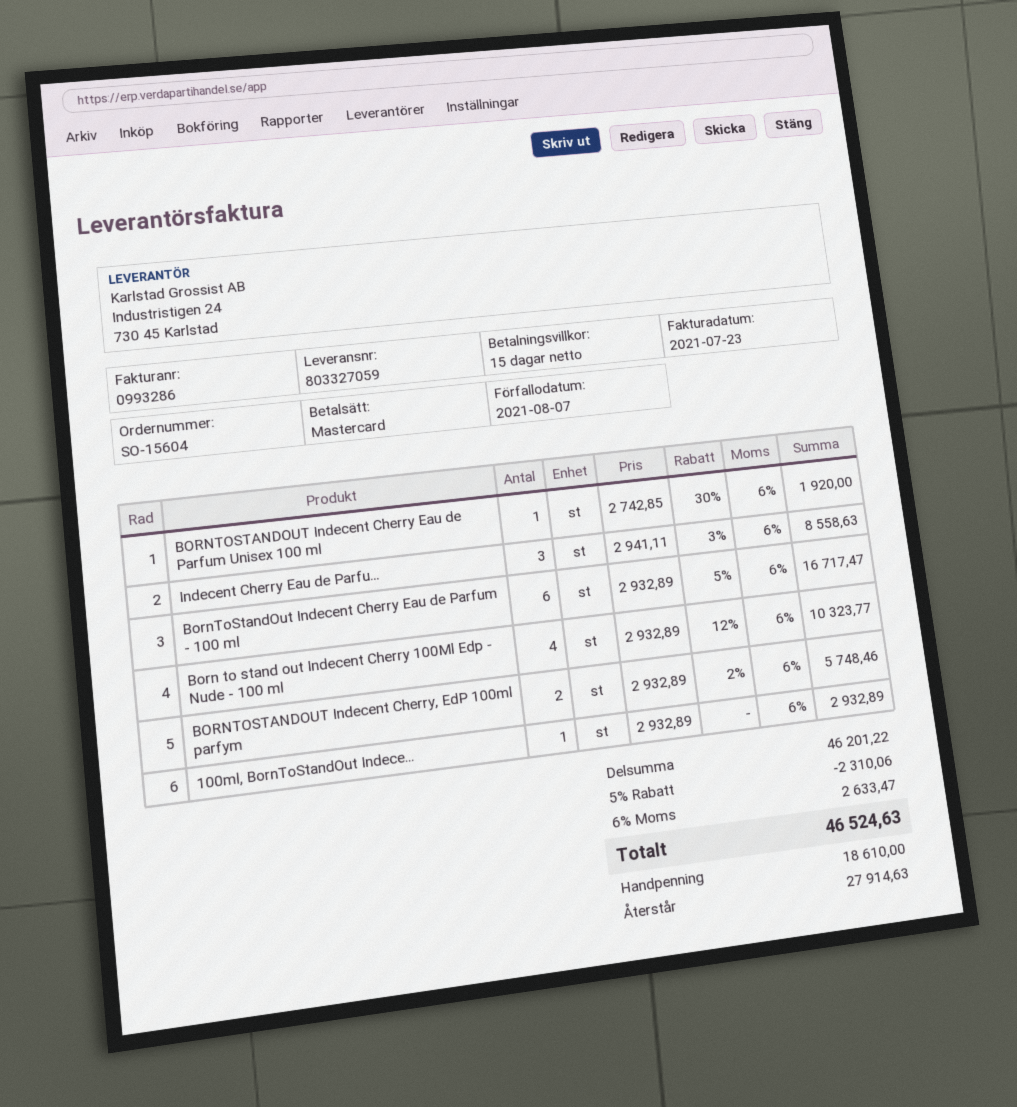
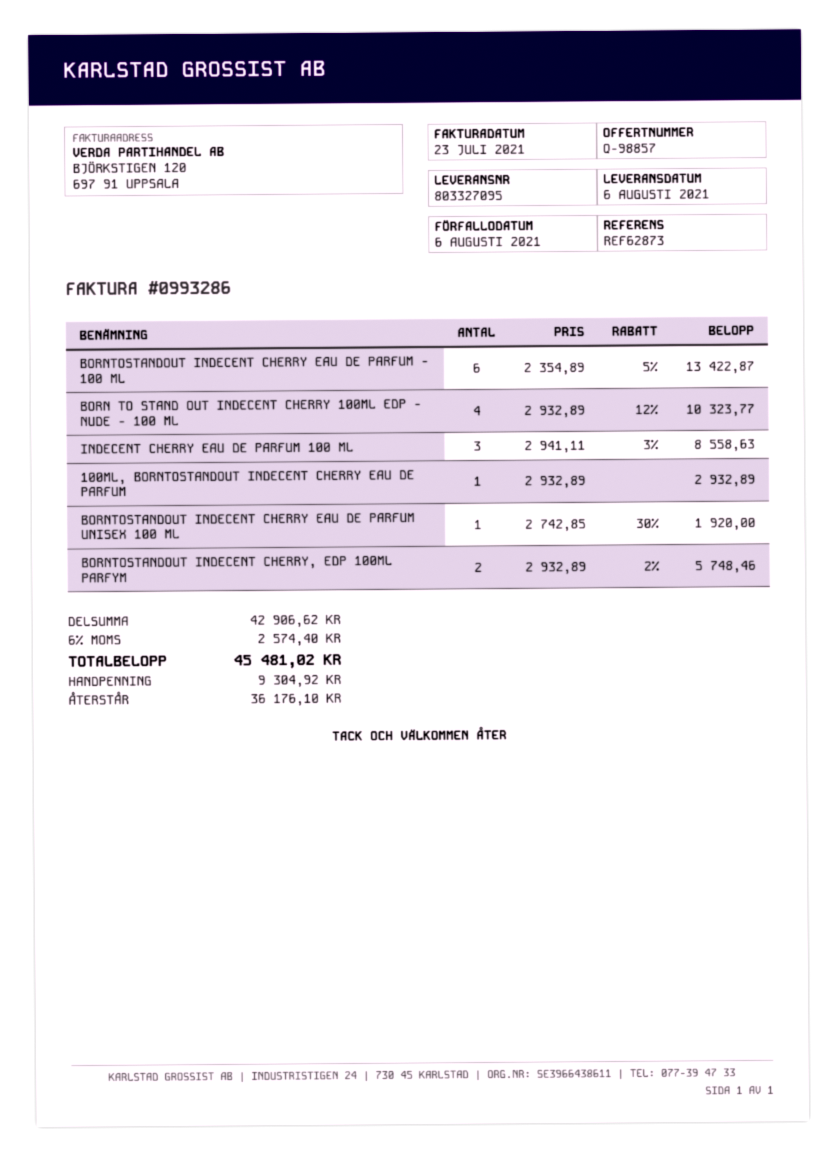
delivery note number: 803327059 -> 803327095
due date: 2021-08-07 -> 2021-08-06
BornToStandOut Indecent Cherry Eau de Parfum - 100 ml: 6 x 2932.89 - 5% = 16717.47 -> 6 x 2354.89 - 5% = 13422.87
subtotal: 46201.22 -> 42906.62
discount: 5% = 2310.06 -> none
tax: 6% = 2633.47 -> 6% = 2574.40
total: 46524.63 -> 45481.02
deposit: 18610.00 -> 9304.92
balance: 27914.63 -> 36176.10

